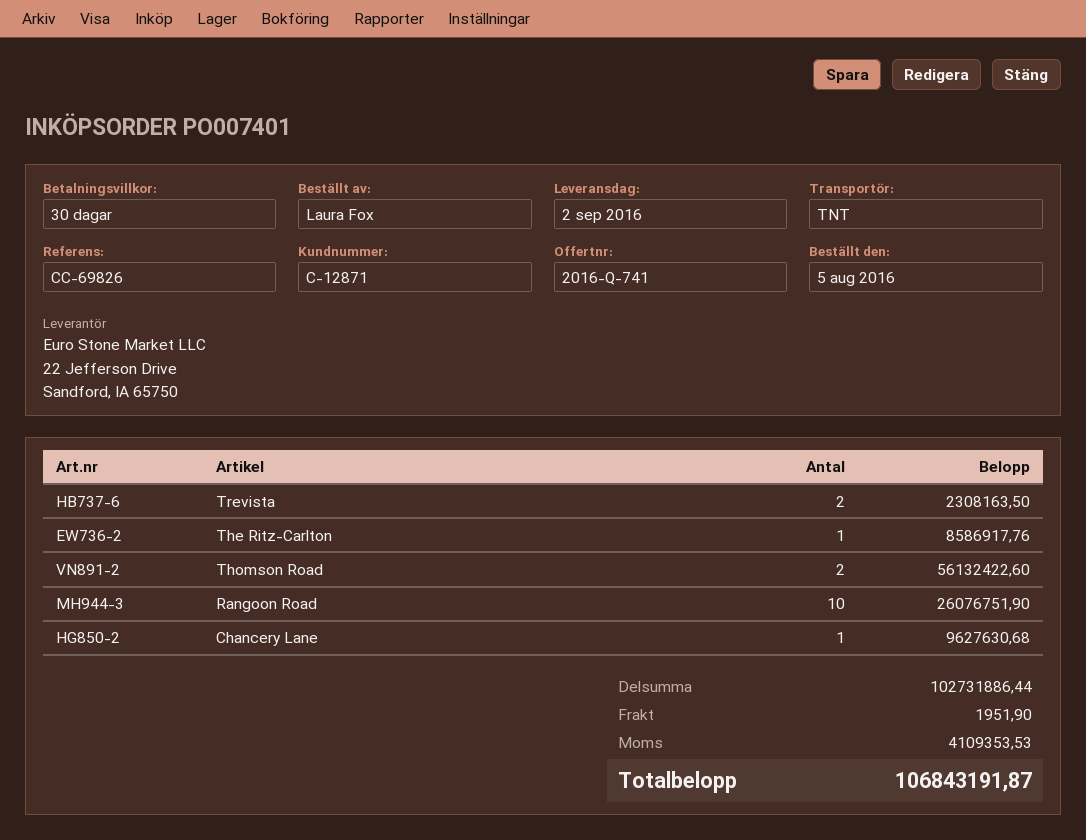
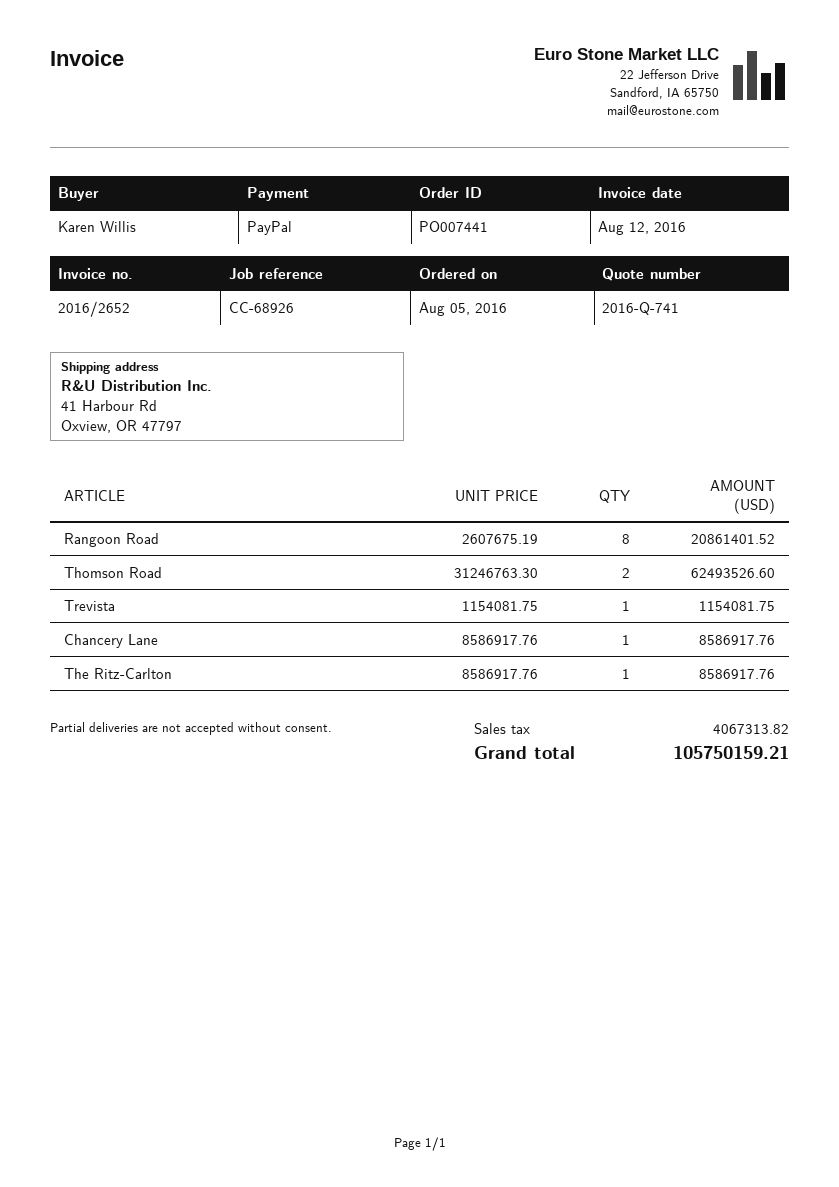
order number: PO007401 -> PO007441
reference: CC-69826 -> CC-68926
ordered by: Laura Fox -> Karen Willis
Trevista: 2 for 2308163.50 -> 1 for 1154081.75
Thomson Road: 2 for 56132422.60 -> 2 for 62493526.60
Rangoon Road: 10 for 26076751.90 -> 8 for 20861401.52
Chancery Lane: 1 for 9627630.68 -> 1 for 8586917.76
shipping: 1951.90 -> none
tax: 4109353.53 -> 4067313.82
total: 106843191.87 -> 105750159.21

